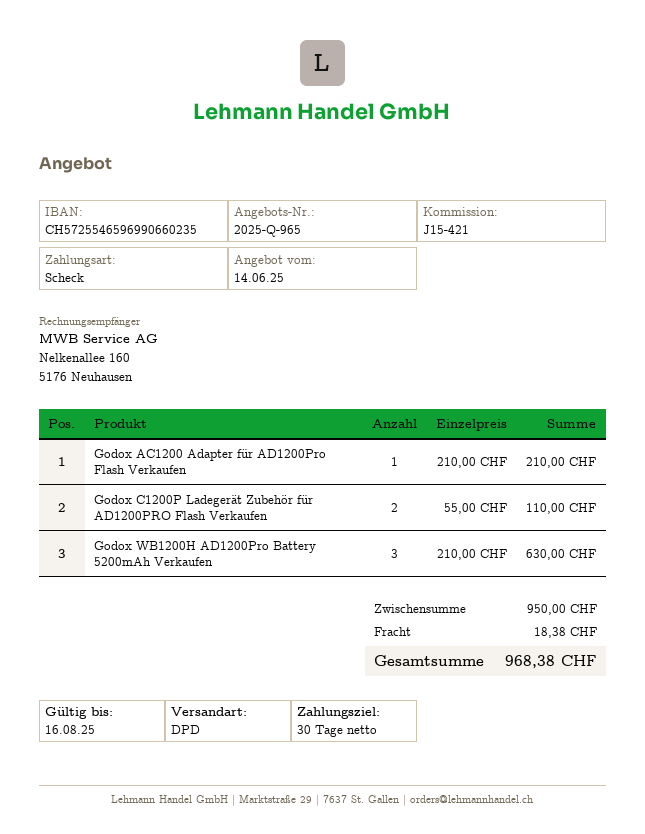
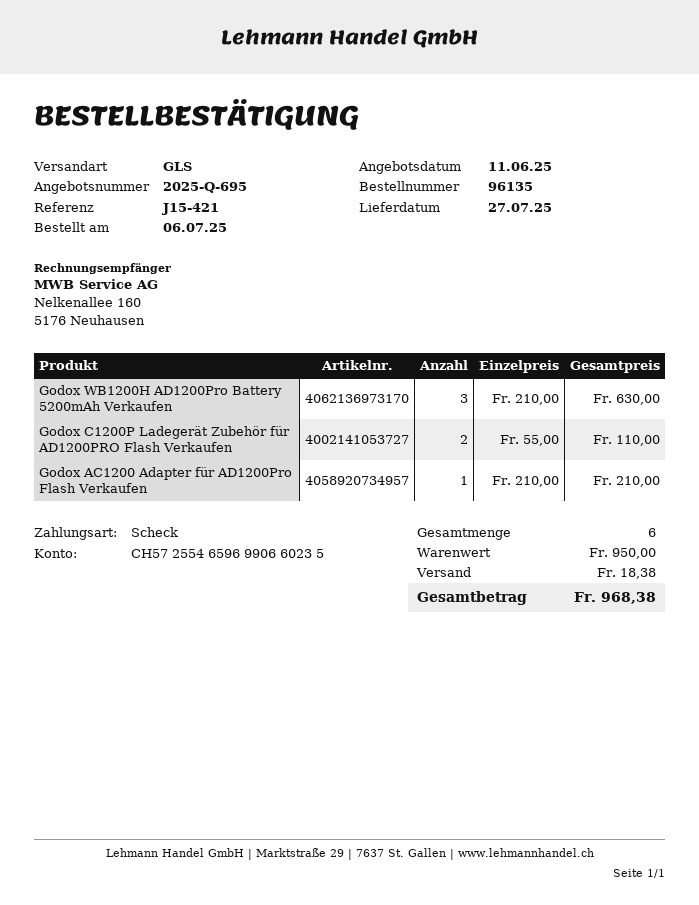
quote number: 2025-Q-965 -> 2025-Q-695
quote date: 2025-06-14 -> 2025-06-11
shipping method: DPD -> GLS

